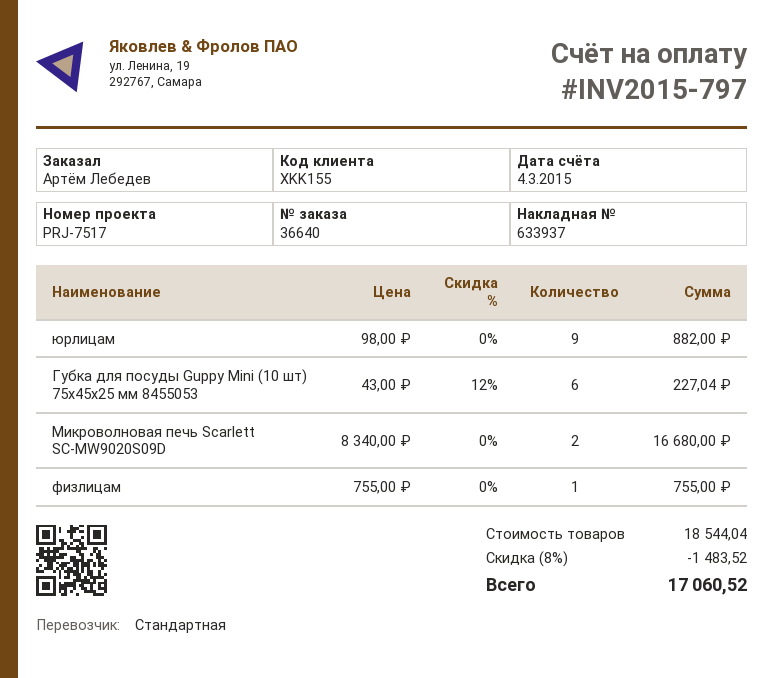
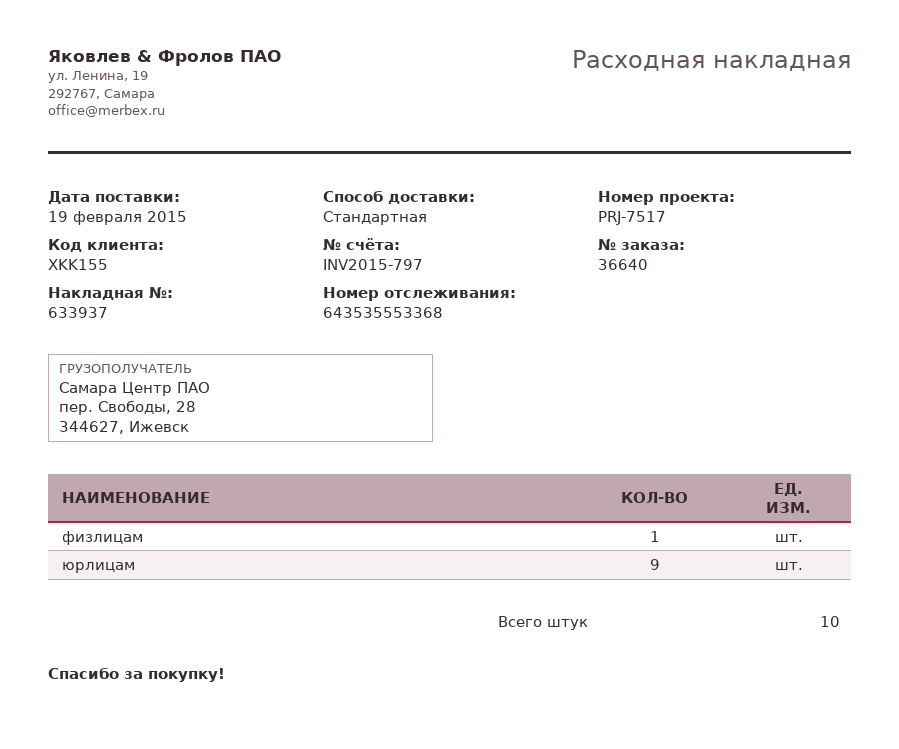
Губка для посуды Guppy Mini (10 шт) 75x45x25 мм 8455053: 6 -> none
Микроволновая печь Scarlett SC-MW9020S09D: 2 -> none

